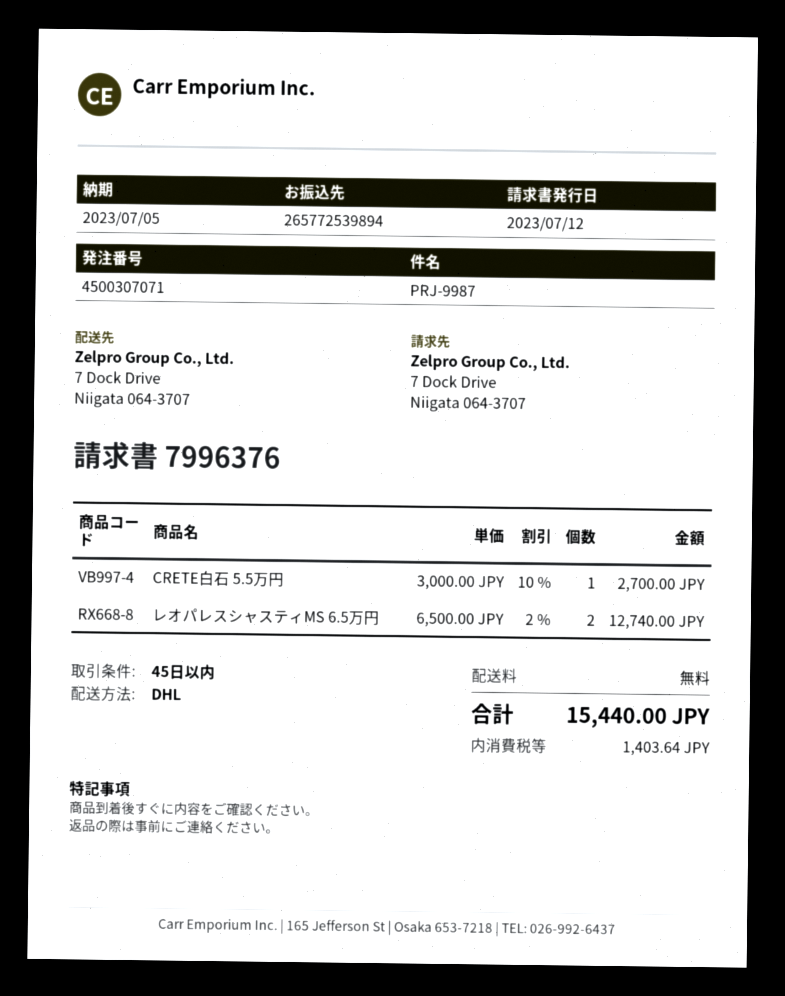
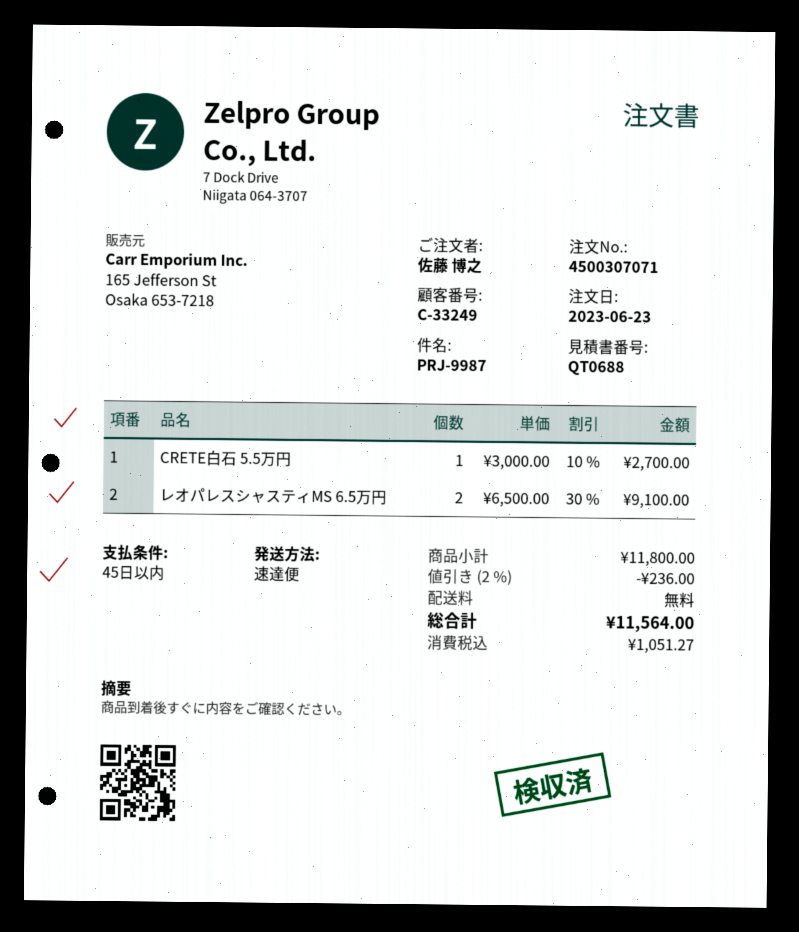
shipping method: DHL -> express
レオパレスシャスティMS 6.5万円: 2 x 6500.00 - 2% = 12740.00 -> 2 x 6500.00 - 30% = 9100.00
discount: none -> 2% = 236.00
tax: 1403.64 -> 1051.27
total: 15440.00 -> 11564.00

